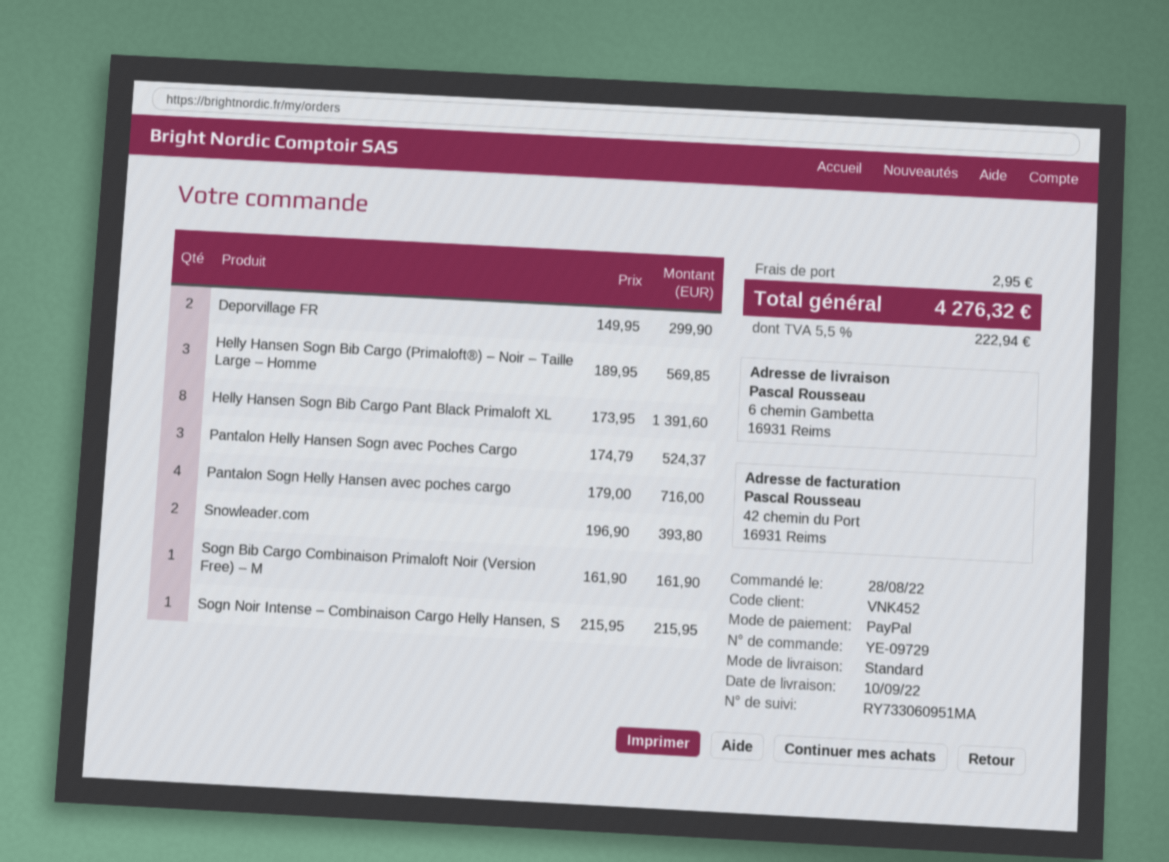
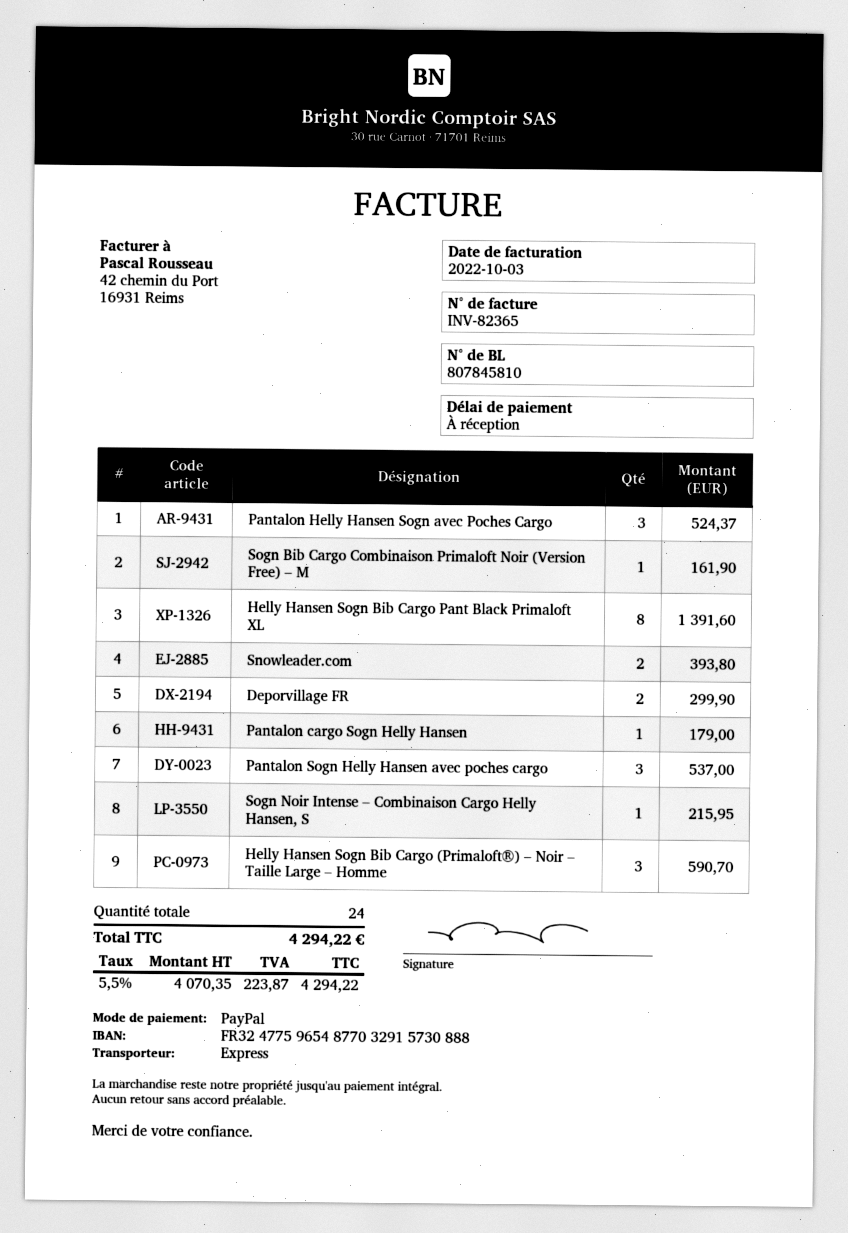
shipping method: standard -> express
Helly Hansen Sogn Bib Cargo (Primaloft®) – Noir – Taille Large – Homme: 3 for 569.85 -> 3 for 590.70
Pantalon Sogn Helly Hansen avec poches cargo: 4 for 716.00 -> 3 for 537.00
Pantalon cargo Sogn Helly Hansen: none -> 1 for 179.00
shipping: 2.95 -> none
tax: 5.5% = 222.94 -> 5.5% = 223.87
total: 4276.32 -> 4294.22

